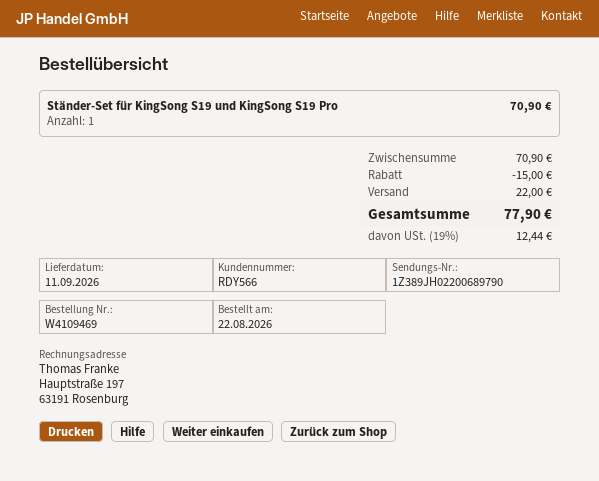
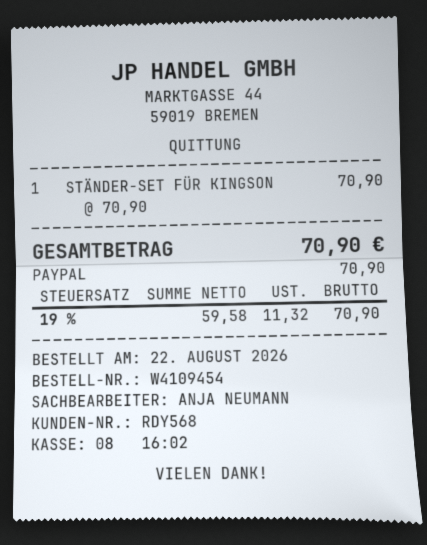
order number: W4109469 -> W4109454
customer number: RDY566 -> RDY568
discount: 15.00 -> none
shipping: 22.00 -> none
tax: 19% = 12.44 -> 19% = 11.32
total: 77.90 -> 70.90

